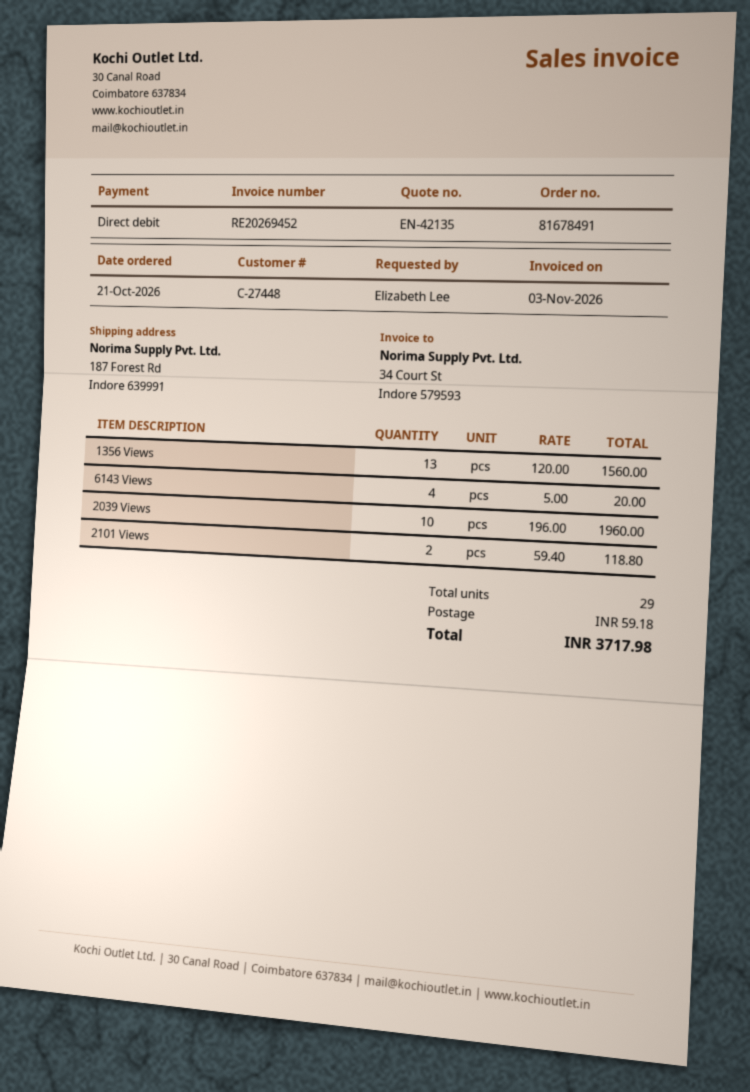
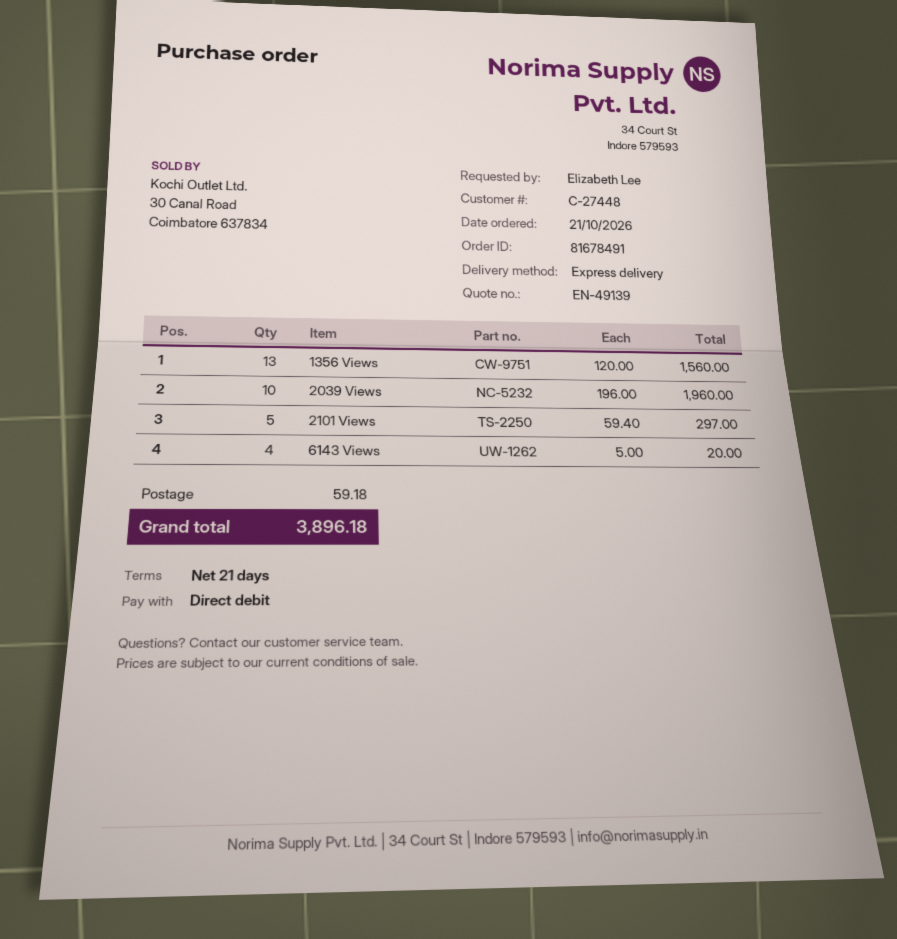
quote number: EN-42135 -> EN-49139
2101 Views: 2 x 59.40 = 118.80 -> 5 x 59.40 = 297.00
total: 3717.98 -> 3896.18

